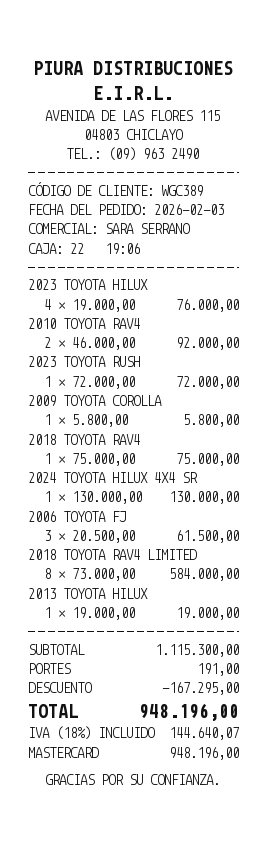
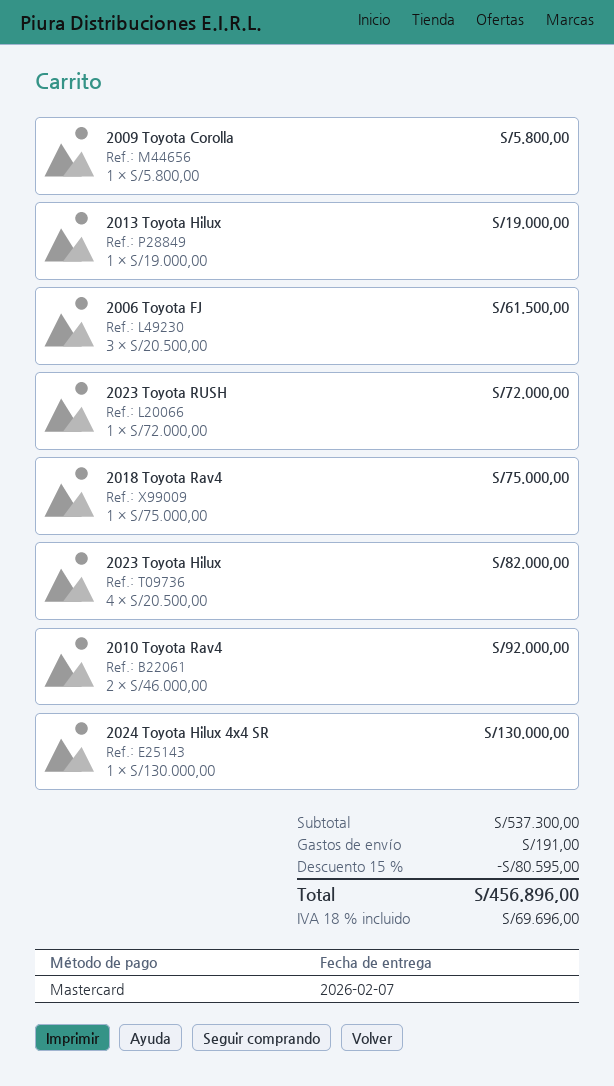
2023 TOYOTA HILUX: 4 x 19000.00 = 76000.00 -> 4 x 20500.00 = 82000.00
2018 TOYOTA RAV4 LIMITED: 8 x 73000.00 = 584000.00 -> none
subtotal: 1115300.00 -> 537300.00
discount: 167295.00 -> 80595.00
tax: 18% = 144640.07 -> 18% = 69696.00
total: 948196.00 -> 456896.00

